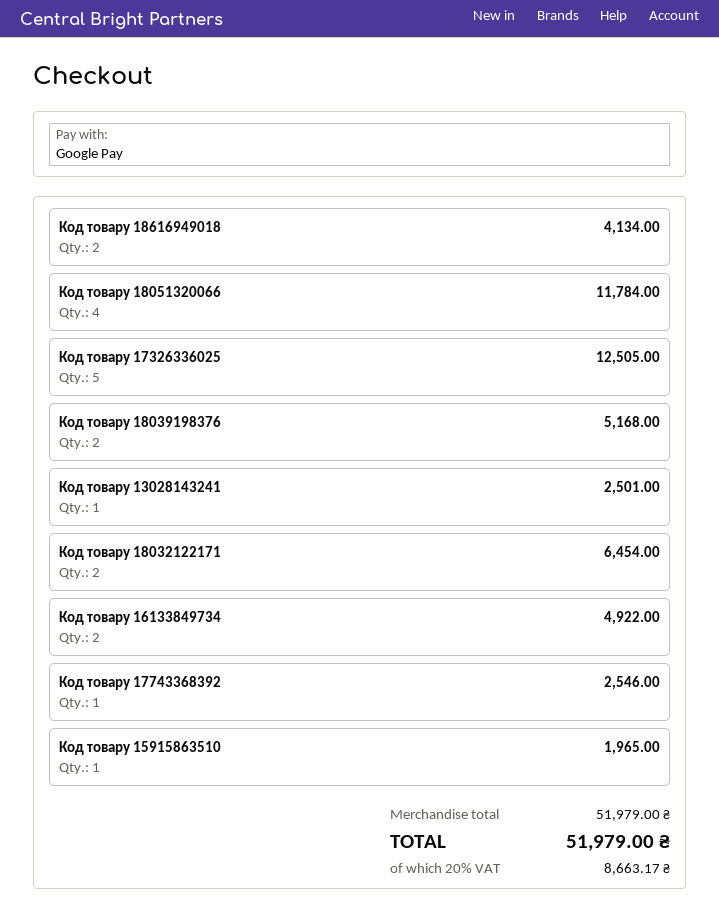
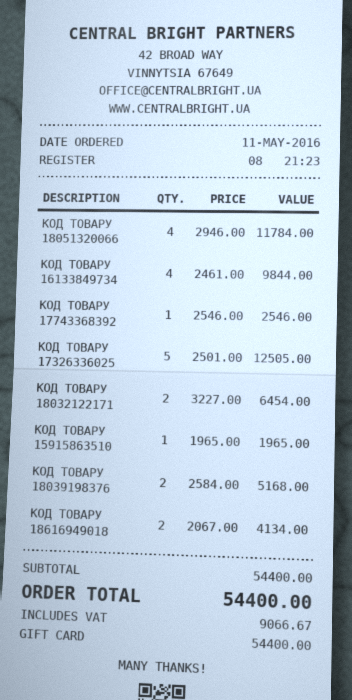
payment method: Google Pay -> gift card
Код товару 13028143241: 1 for 2501.00 -> none
Код товару 16133849734: 2 for 4922.00 -> 4 for 9844.00
subtotal: 51979.00 -> 54400.00
tax: 8663.17 -> 9066.67
total: 51979.00 -> 54400.00

